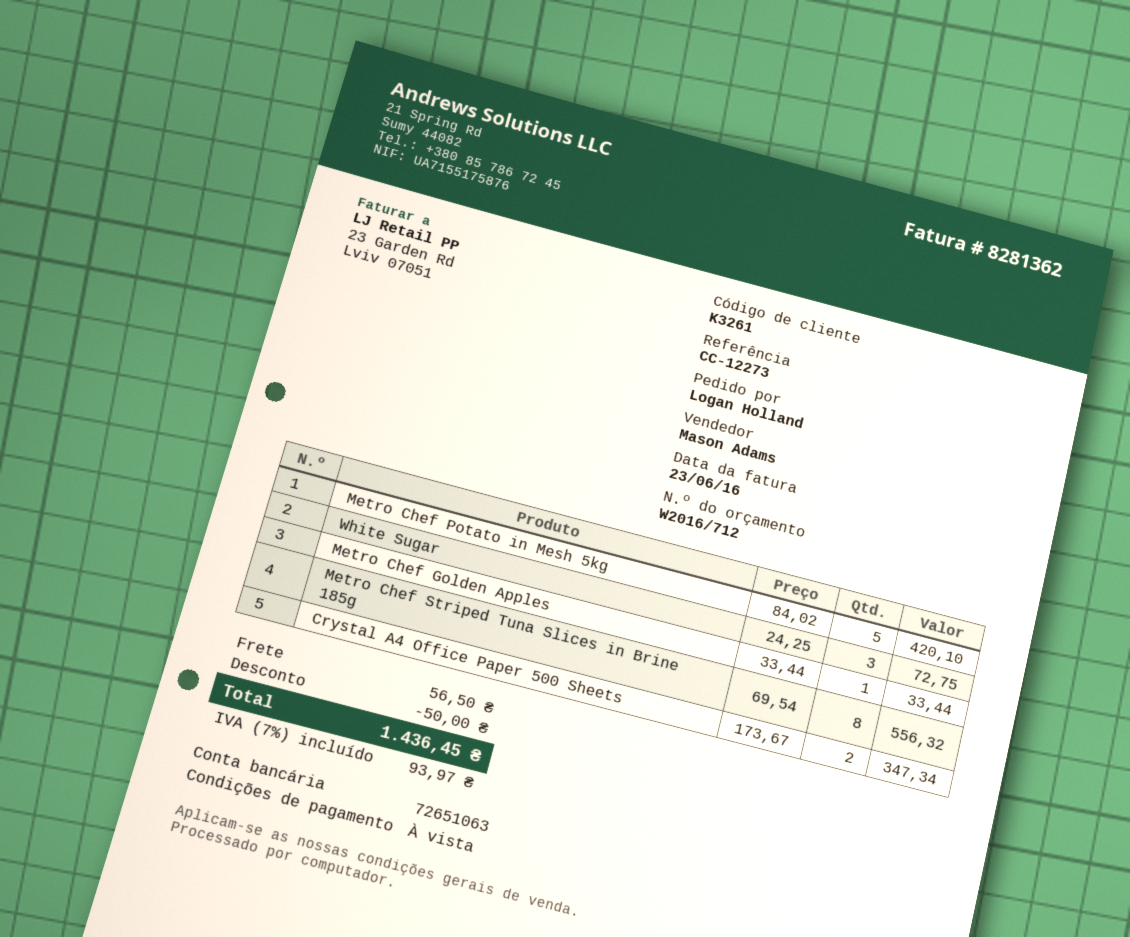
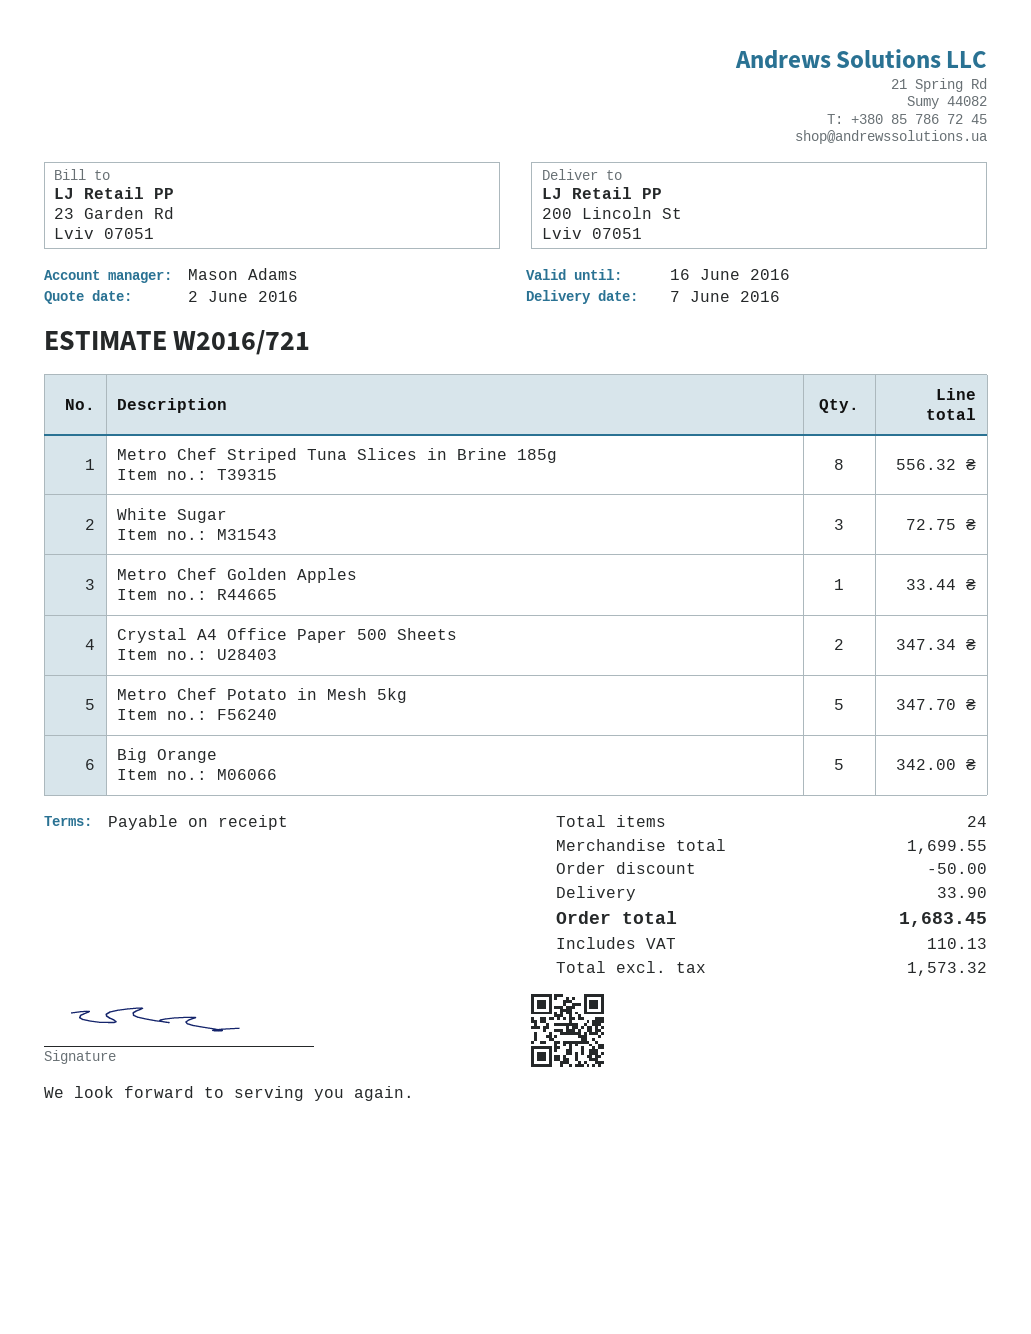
quote number: W2016/712 -> W2016/721
Metro Chef Potato in Mesh 5kg: 5 for 420.10 -> 5 for 347.70
Big Orange: none -> 5 for 342.00
shipping: 56.50 -> 33.90
tax: 93.97 -> 110.13
total: 1436.45 -> 1683.45

